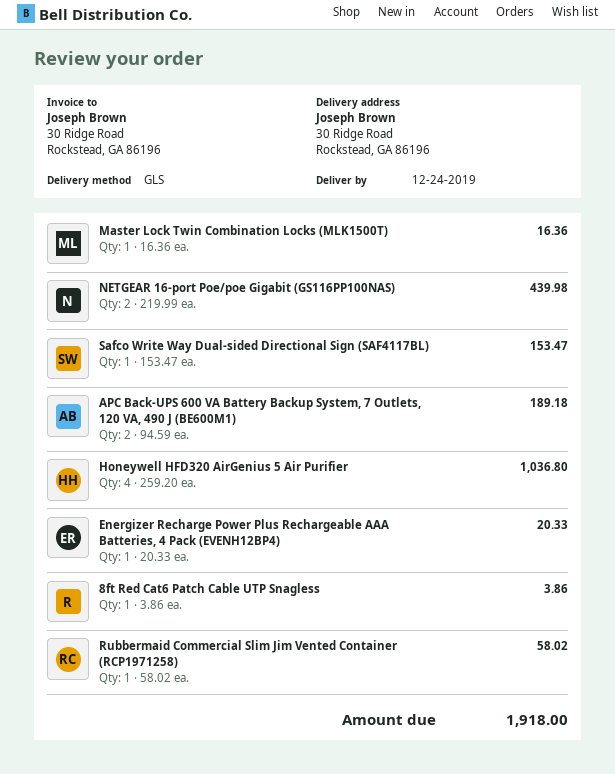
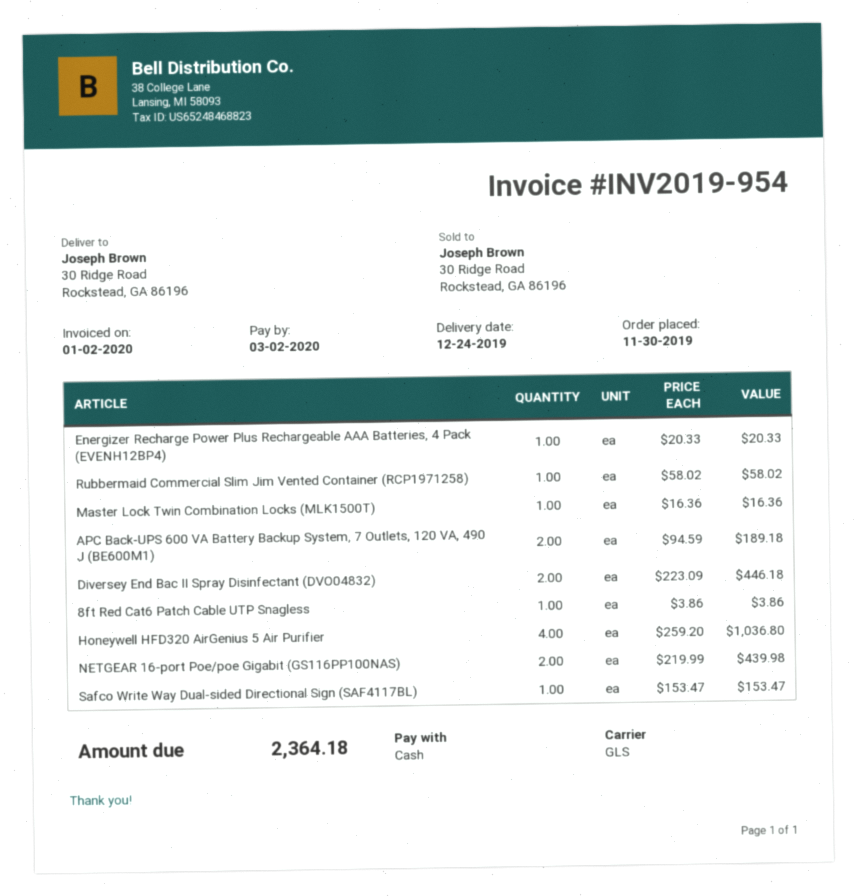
Diversey End Bac II Spray Disinfectant (DVO04832): none -> 2 x 223.09 = 446.18
total: 1918.00 -> 2364.18

